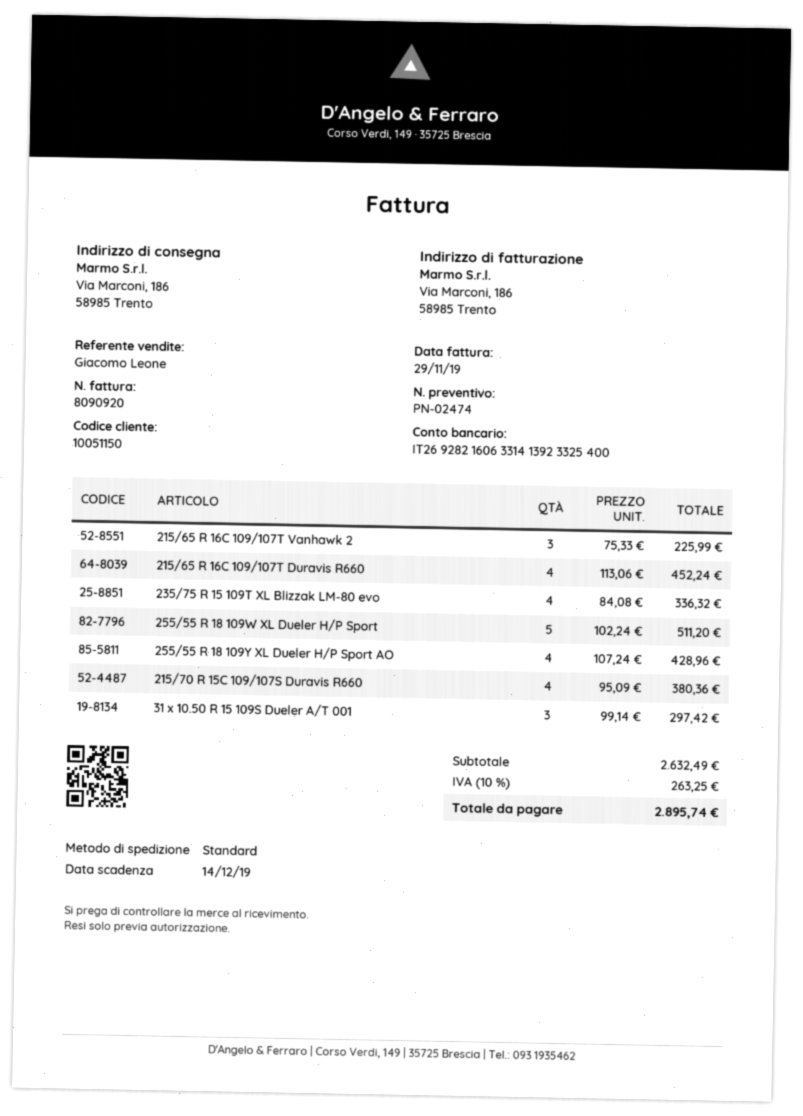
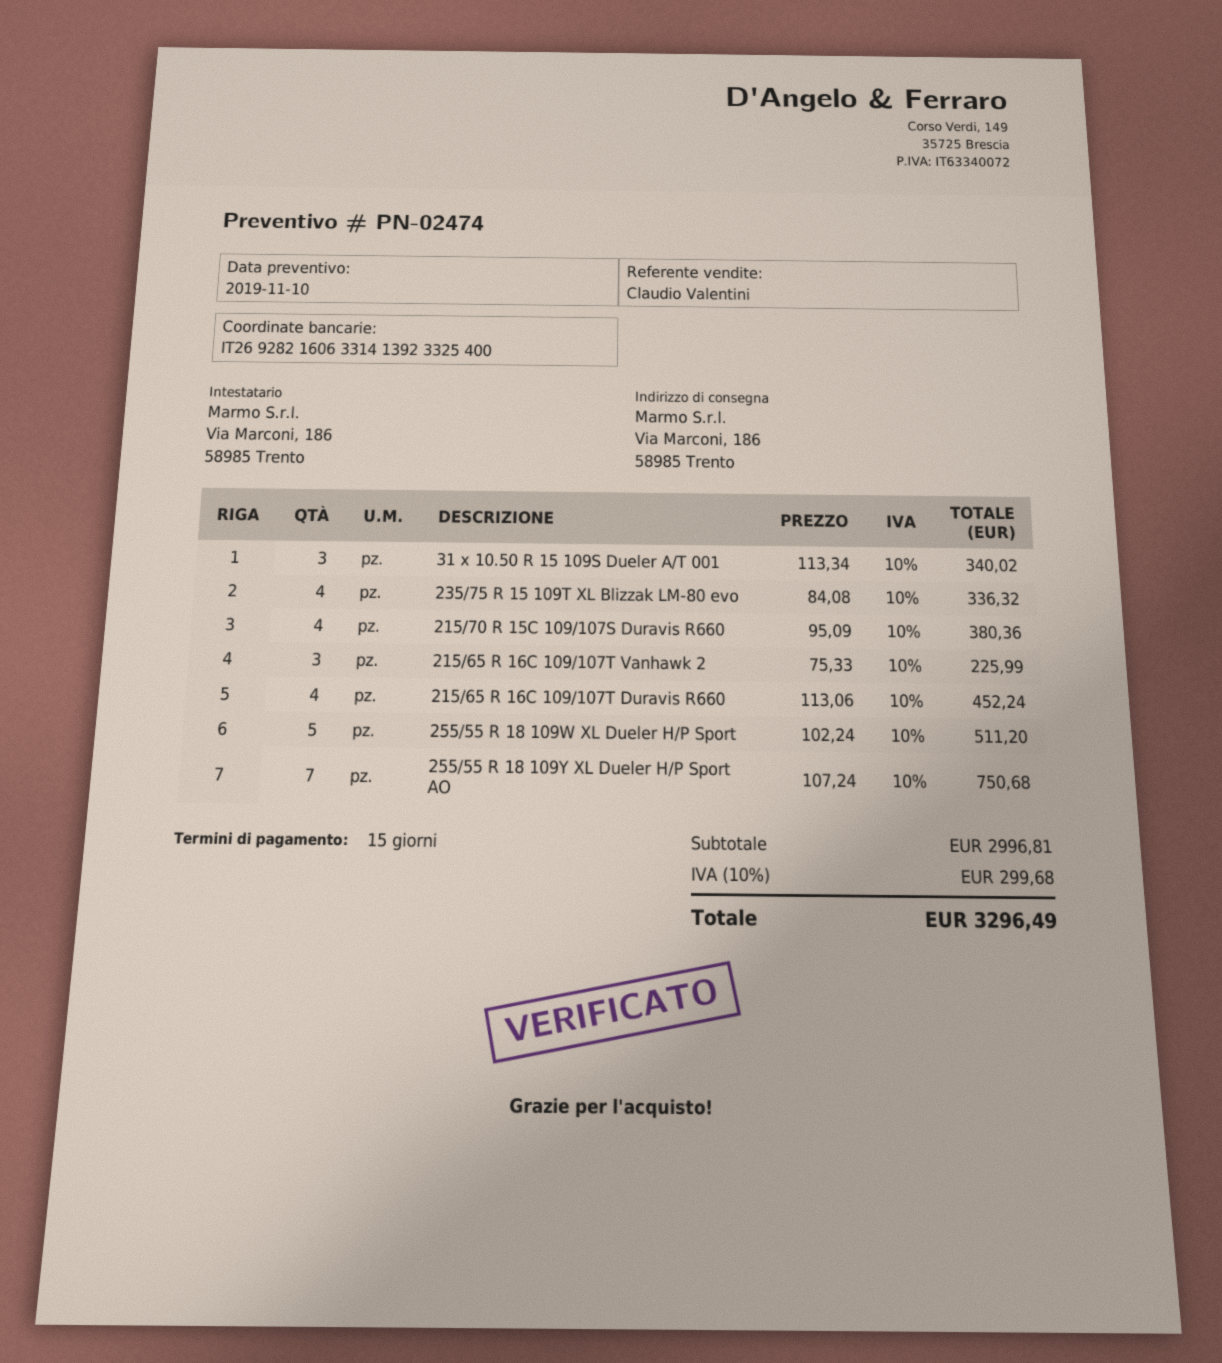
sales rep: Giacomo Leone -> Claudio Valentini
255/55 R 18 109Y XL Dueler H/P Sport AO: 4 x 107.24 = 428.96 -> 7 x 107.24 = 750.68
31 x 10.50 R 15 109S Dueler A/T 001: 3 x 99.14 = 297.42 -> 3 x 113.34 = 340.02
subtotal: 2632.49 -> 2996.81
tax: 10% = 263.25 -> 10% = 299.68
total: 2895.74 -> 3296.49

